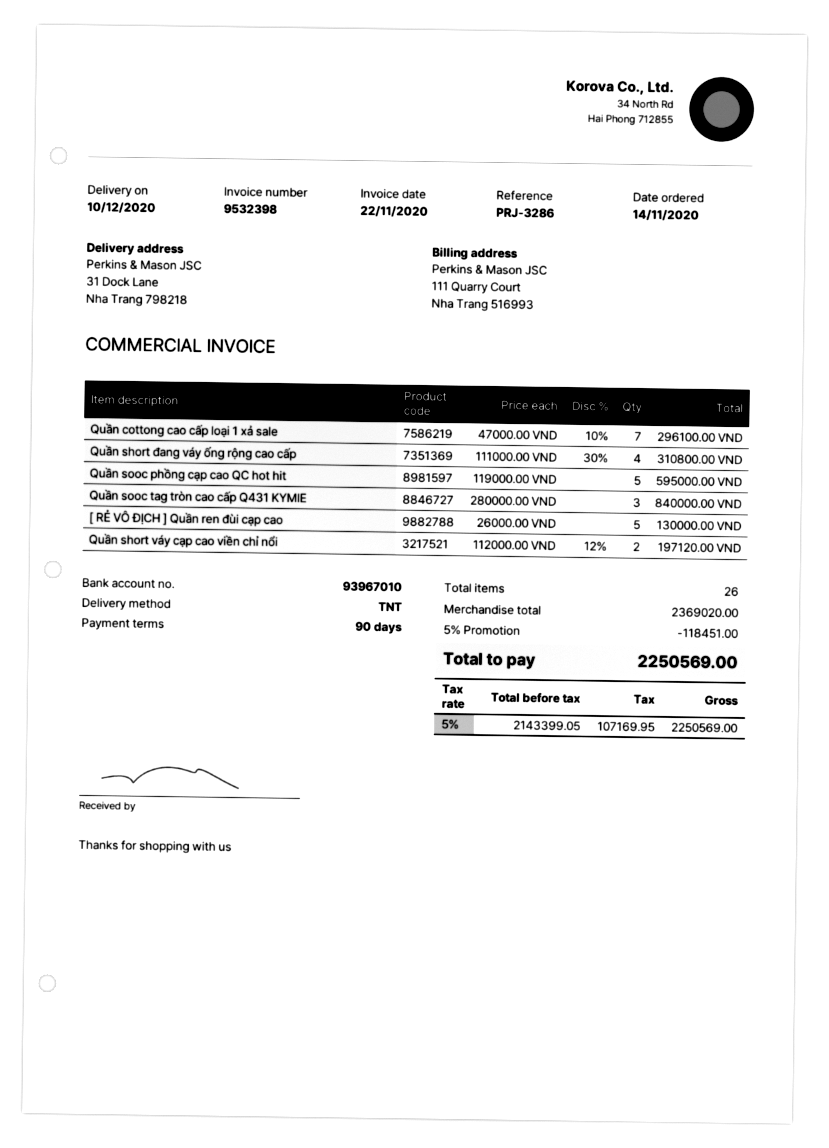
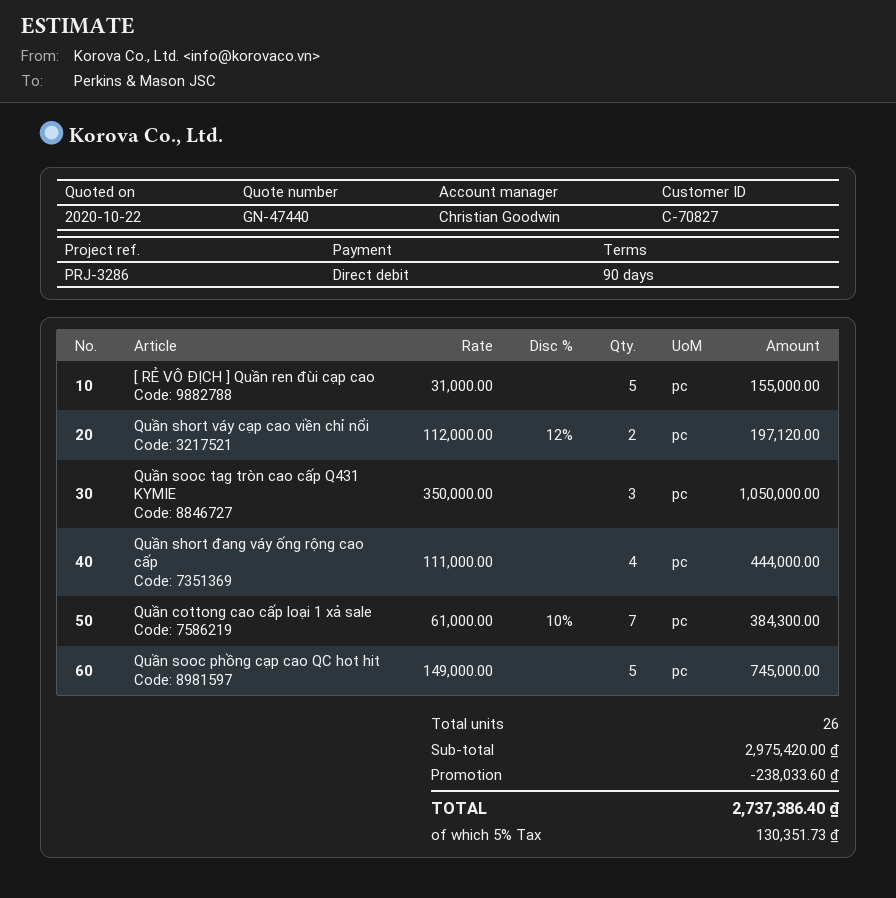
Quần cottong cao cấp loại 1 xả sale: 7 x 47000.00 - 10% = 296100.00 -> 7 x 61000.00 - 10% = 384300.00
Quần short đang váy ống rộng cao cấp: 4 x 111000.00 - 30% = 310800.00 -> 4 x 111000.00 = 444000.00
Quần sooc phồng cạp cao QC hot hit: 5 x 119000.00 = 595000.00 -> 5 x 149000.00 = 745000.00
Quần sooc tag tròn cao cấp Q431 KYMIE: 3 x 280000.00 = 840000.00 -> 3 x 350000.00 = 1050000.00
[ RẺ VÔ ĐỊCH ] Quần ren đùi cạp cao: 5 x 26000.00 = 130000.00 -> 5 x 31000.00 = 155000.00
subtotal: 2369020.00 -> 2975420.00
discount: 118451.00 -> 238033.60
tax: 5% = 107169.95 -> 5% = 130351.73
total: 2250569.00 -> 2737386.40

